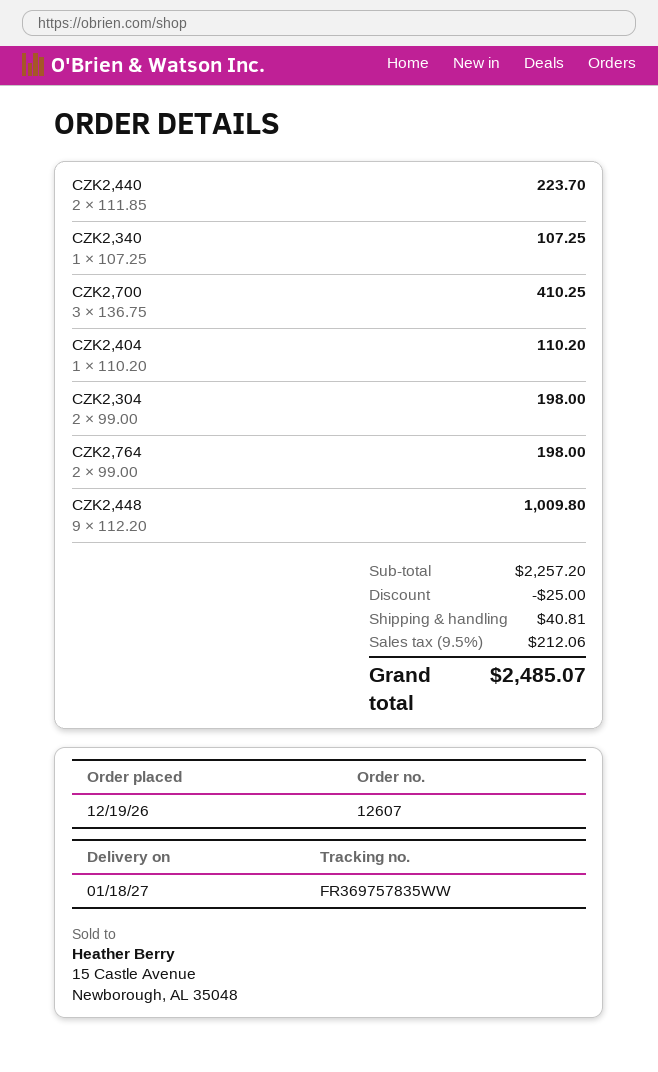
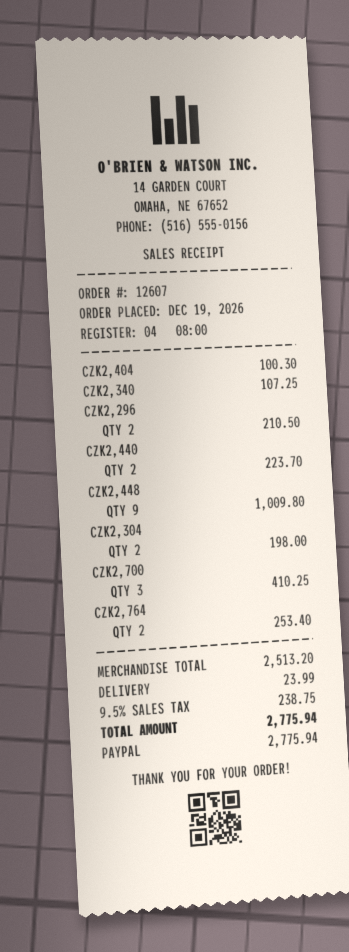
CZK2,404: 1 for 110.20 -> 1 for 100.30
CZK2,764: 2 for 198.00 -> 2 for 253.40
CZK2,296: none -> 2 for 210.50
subtotal: 2257.20 -> 2513.20
discount: 25.00 -> none
shipping: 40.81 -> 23.99
tax: 9.5% = 212.06 -> 9.5% = 238.75
total: 2485.07 -> 2775.94

